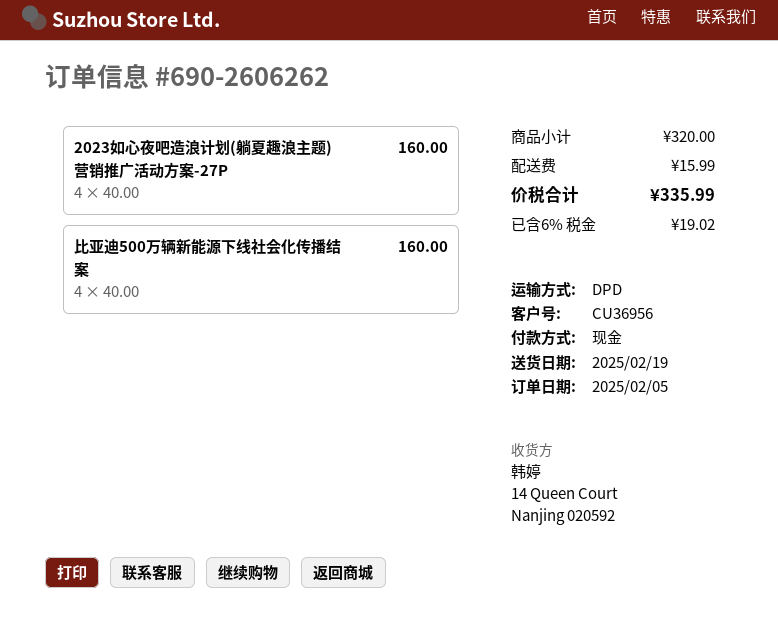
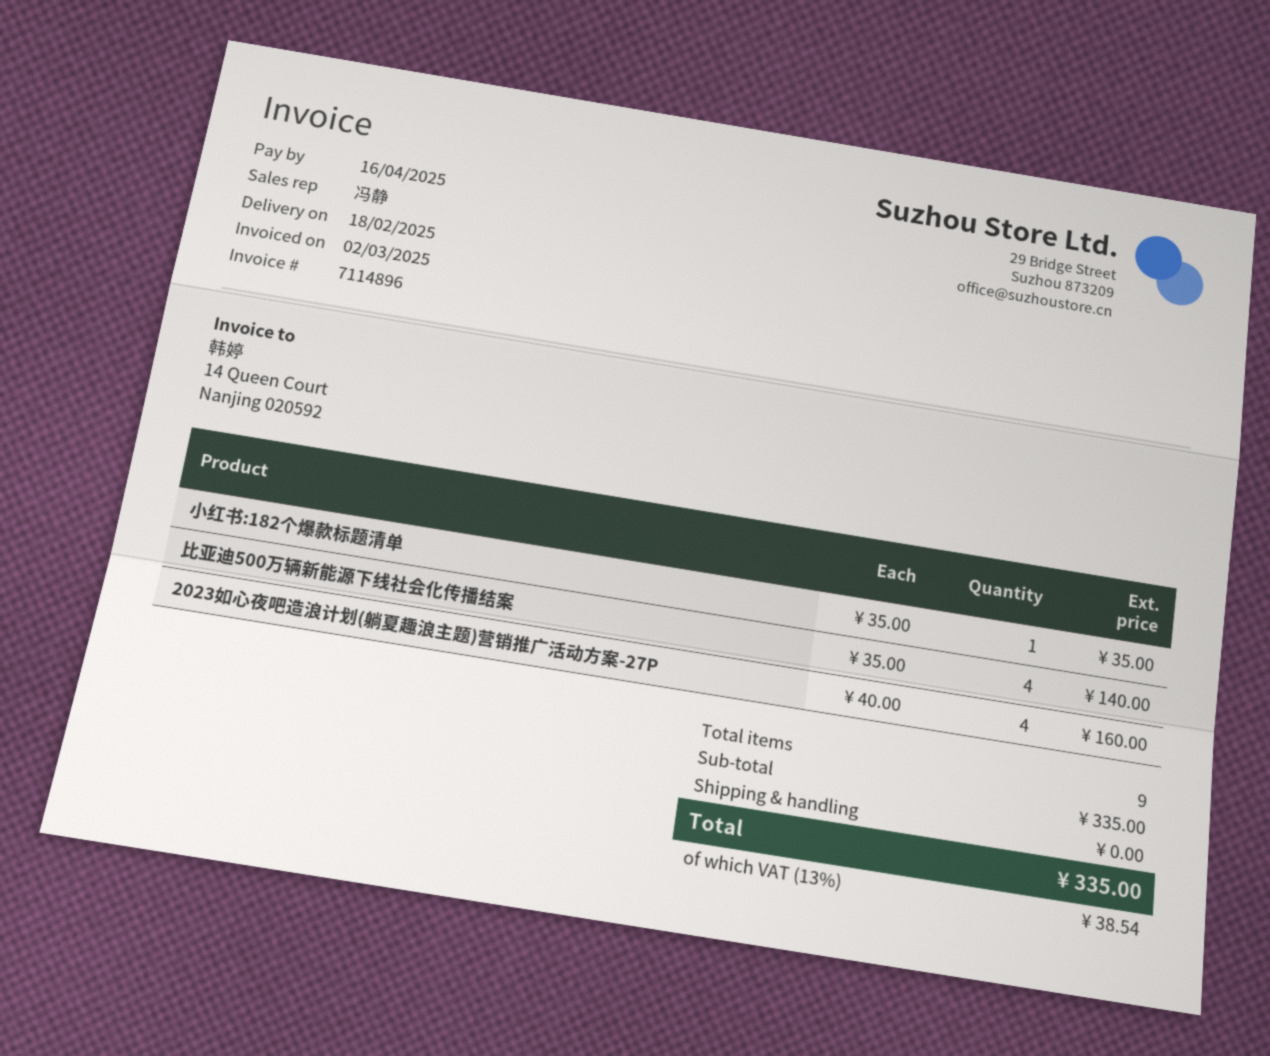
delivery date: 2025-02-19 -> 2025-02-18
比亚迪500万辆新能源下线社会化传播结案: 4 x 40.00 = 160.00 -> 4 x 35.00 = 140.00
小红书:182个爆款标题清单: none -> 1 x 35.00 = 35.00
subtotal: 320.00 -> 335.00
shipping: 15.99 -> 0.00
tax: 6% = 19.02 -> 13% = 38.54
total: 335.99 -> 335.00

